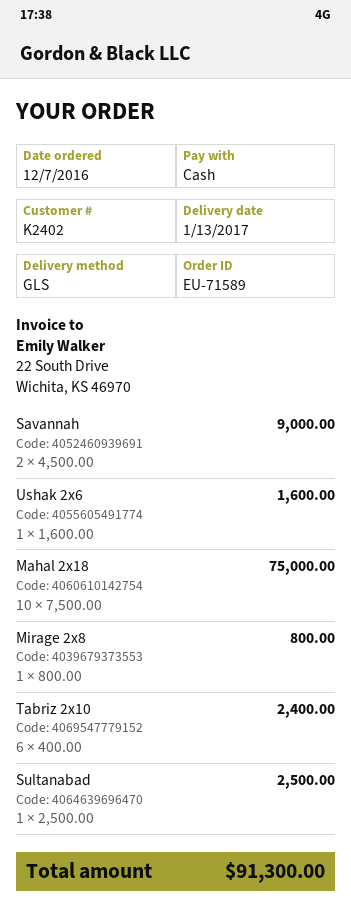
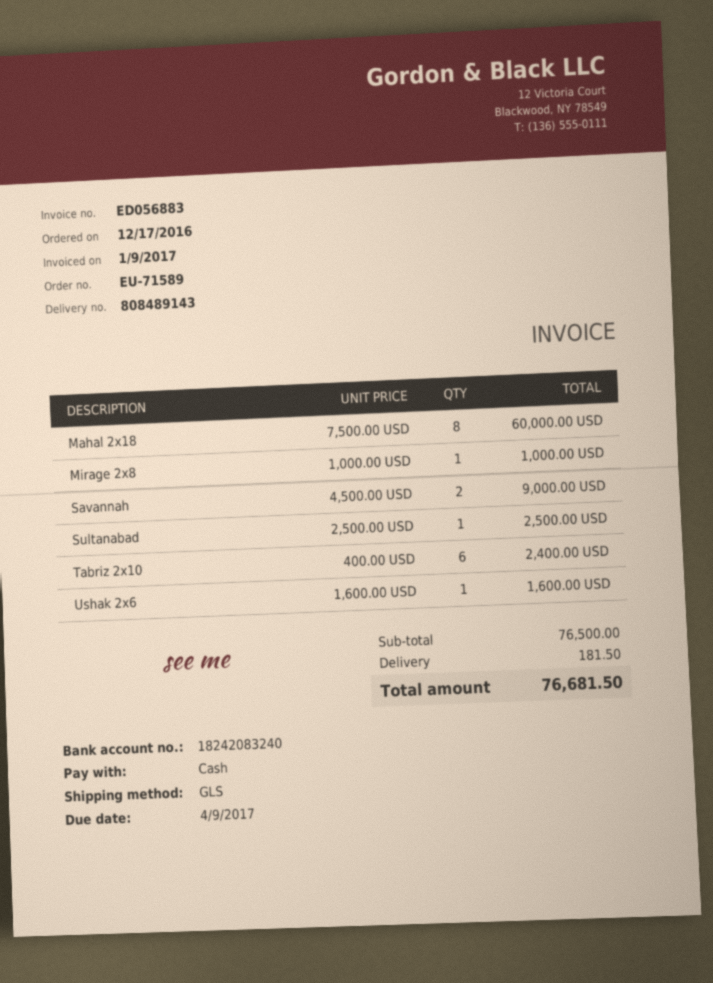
order date: 2016-12-07 -> 2016-12-17
Mahal 2x18: 10 x 7500.00 = 75000.00 -> 8 x 7500.00 = 60000.00
Mirage 2x8: 1 x 800.00 = 800.00 -> 1 x 1000.00 = 1000.00
shipping: none -> 181.50
total: 91300.00 -> 76681.50

